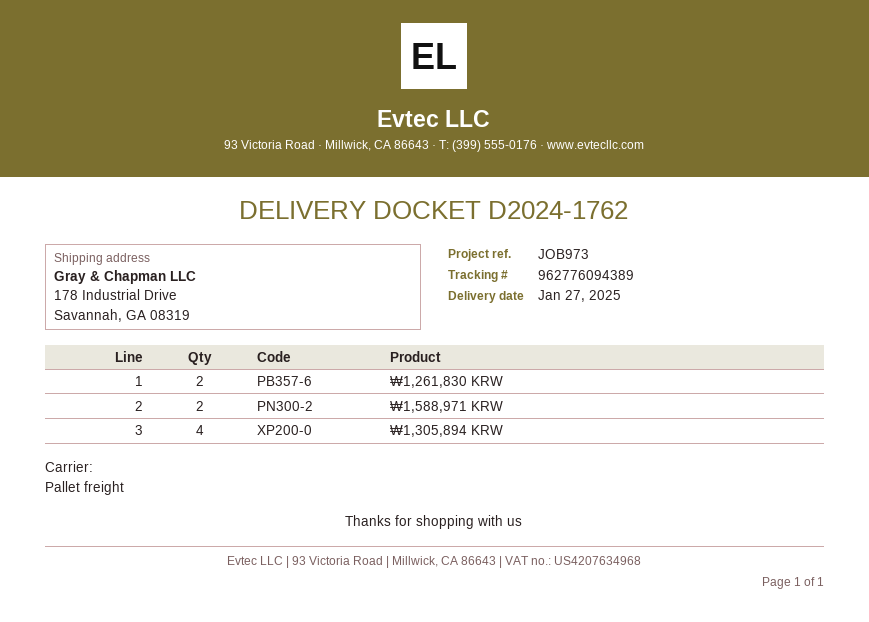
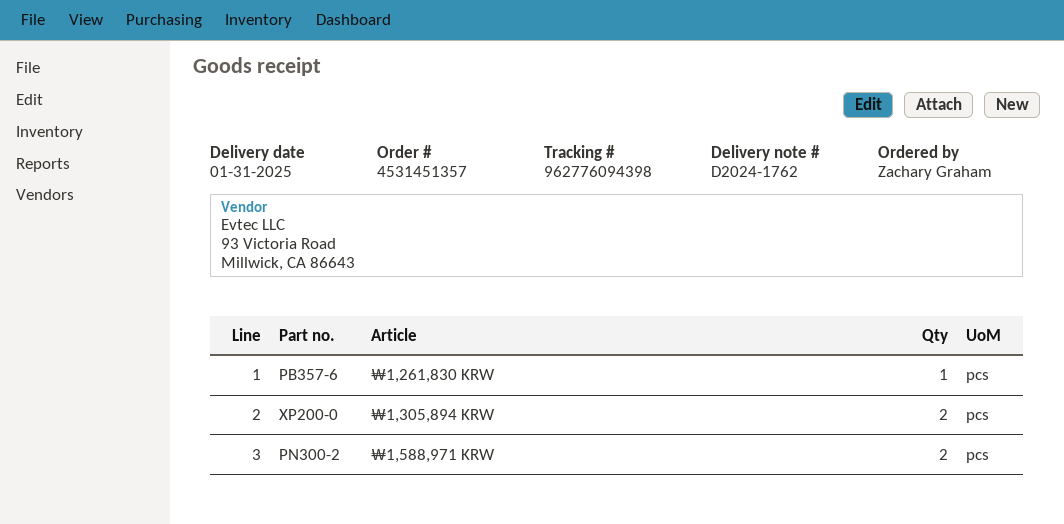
delivery date: 2025-01-27 -> 2025-01-31
tracking number: 962776094389 -> 962776094398
₩1,261,830 KRW: 2 -> 1
₩1,305,894 KRW: 4 -> 2

